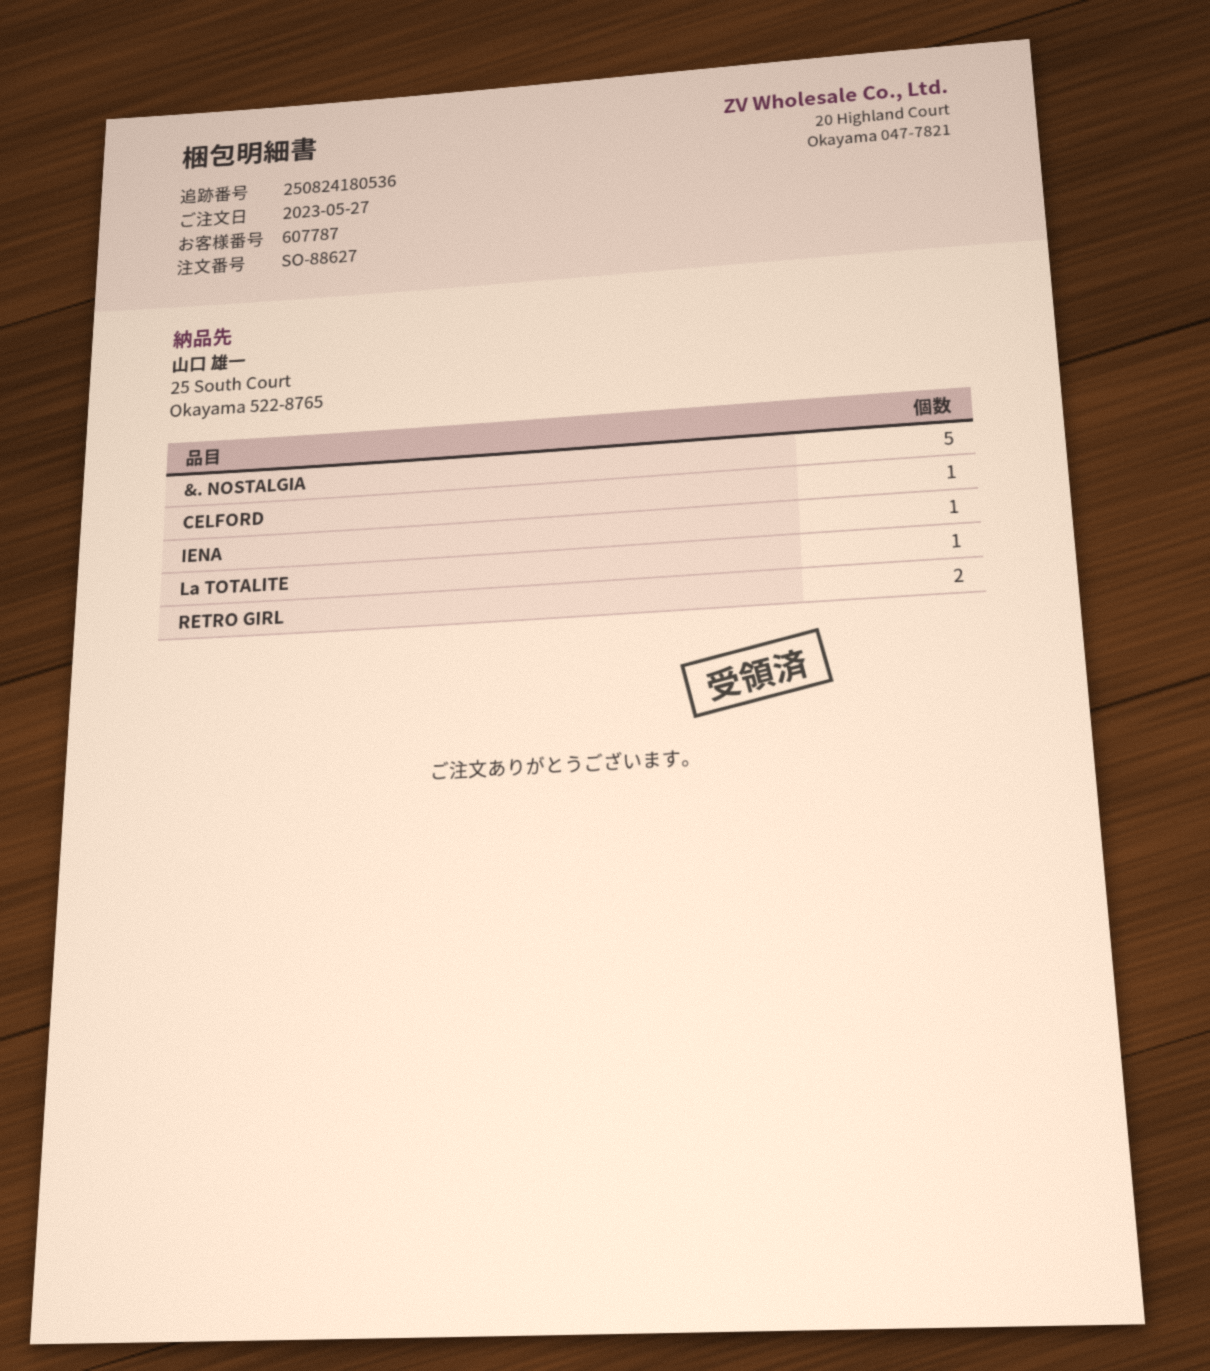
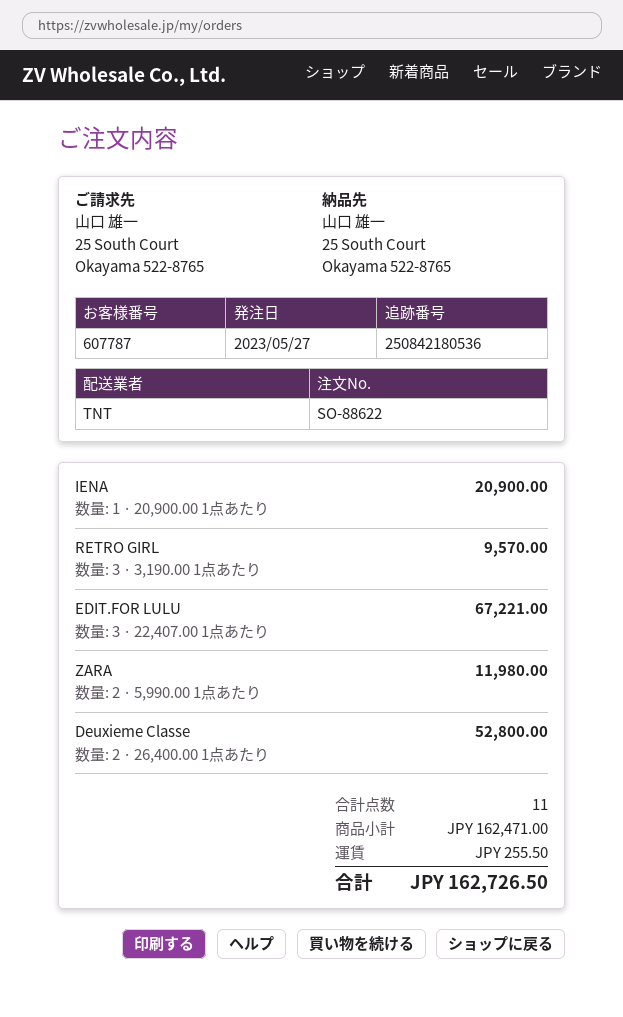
order number: SO-88627 -> SO-88622
tracking number: 250824180536 -> 250842180536
&. NOSTALGIA: 5 -> none
CELFORD: 1 -> none
La TOTALITE: 1 -> none
RETRO GIRL: 2 -> 3
EDIT.FOR LULU: none -> 3
ZARA: none -> 2
Deuxieme Classe: none -> 2

